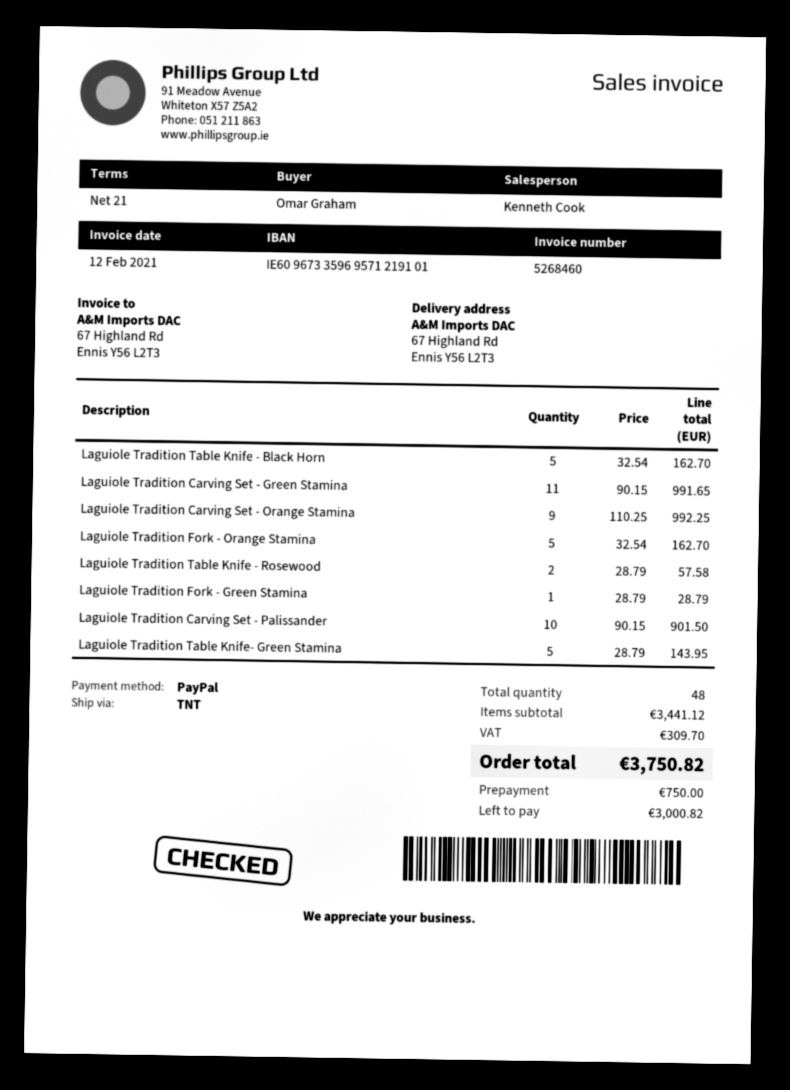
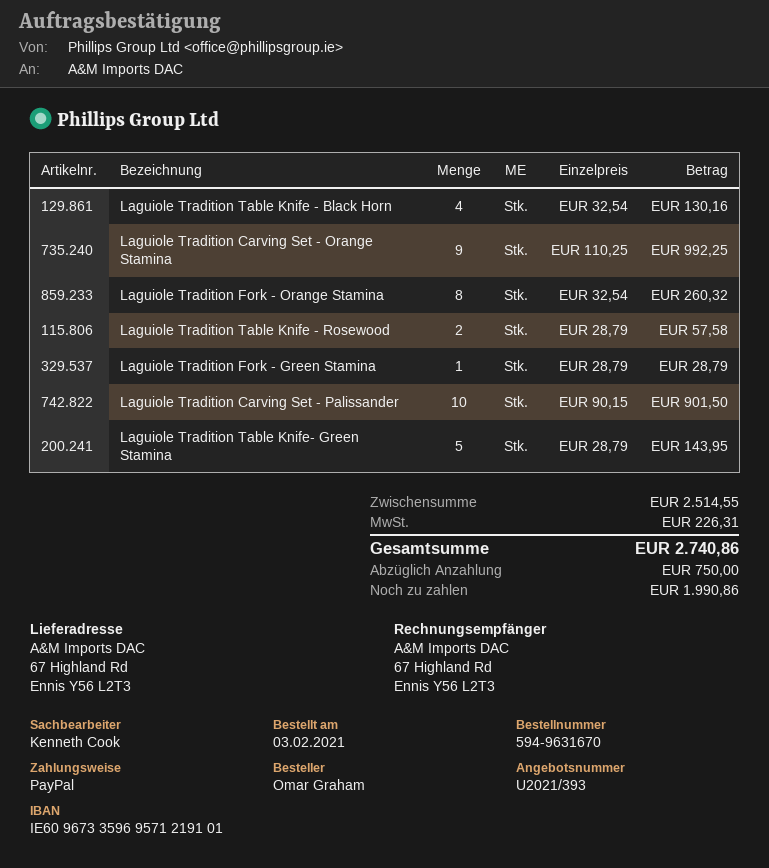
Laguiole Tradition Table Knife - Black Horn: 5 x 32.54 = 162.70 -> 4 x 32.54 = 130.16
Laguiole Tradition Carving Set - Green Stamina: 11 x 90.15 = 991.65 -> none
Laguiole Tradition Fork - Orange Stamina: 5 x 32.54 = 162.70 -> 8 x 32.54 = 260.32
subtotal: 3441.12 -> 2514.55
tax: 309.70 -> 226.31
total: 3750.82 -> 2740.86
balance: 3000.82 -> 1990.86

